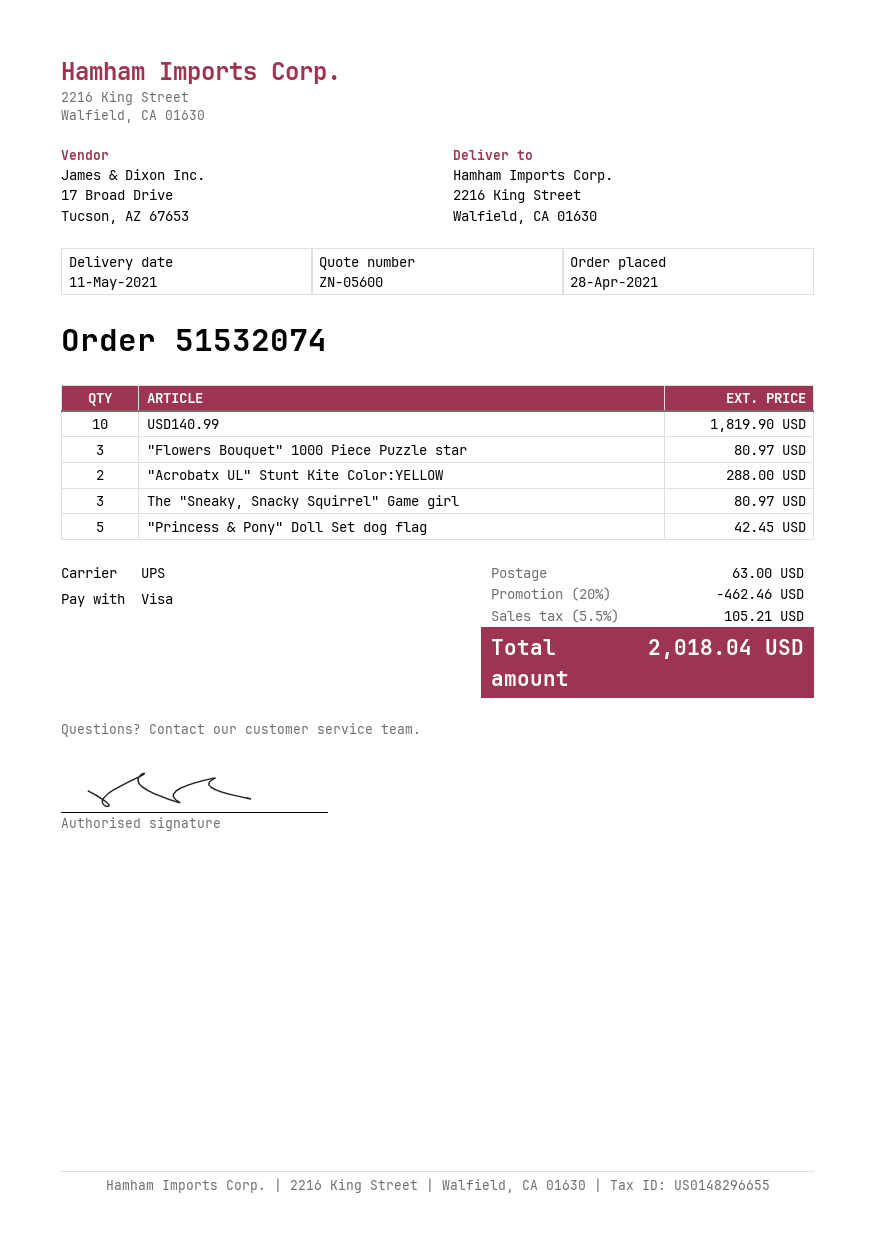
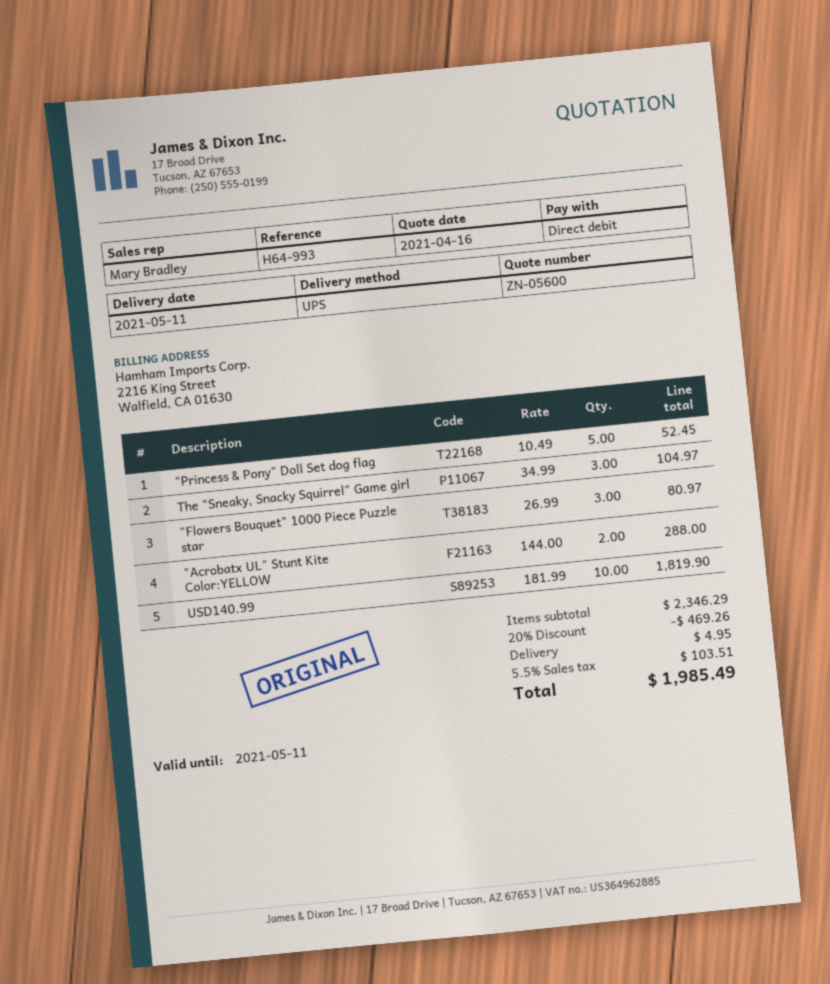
payment method: Visa -> direct debit
The "Sneaky, Snacky Squirrel" Game girl: 3 for 80.97 -> 3 for 104.97
"Princess & Pony" Doll Set dog flag: 5 for 42.45 -> 5 for 52.45
discount: 20% = 462.46 -> 20% = 469.26
shipping: 63.00 -> 4.95
tax: 5.5% = 105.21 -> 5.5% = 103.51
total: 2018.04 -> 1985.49

